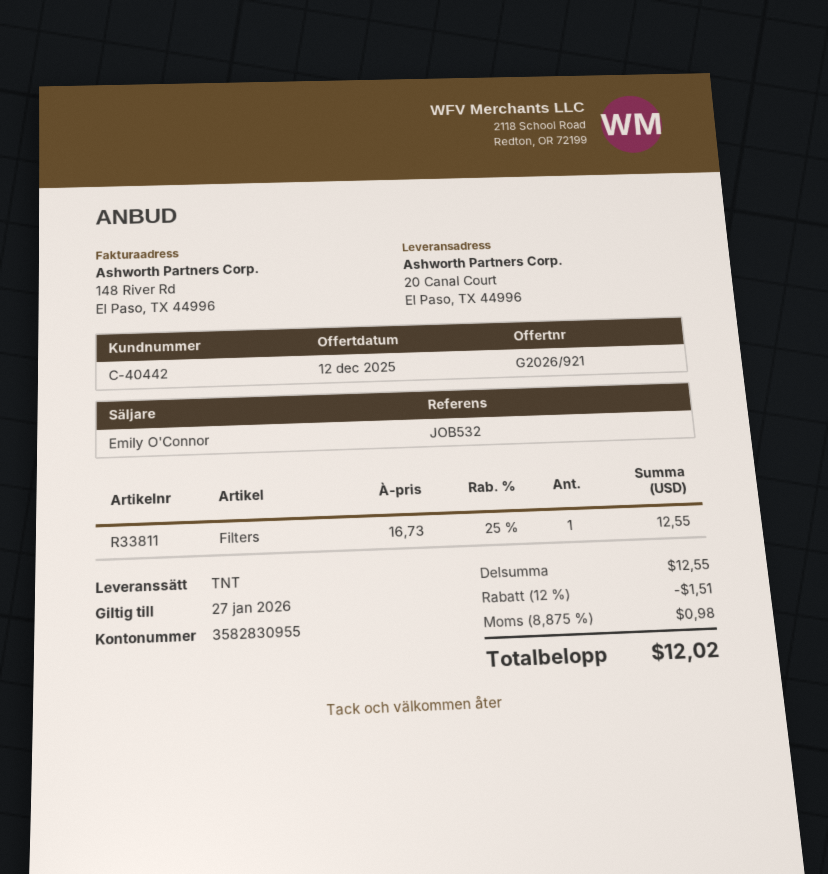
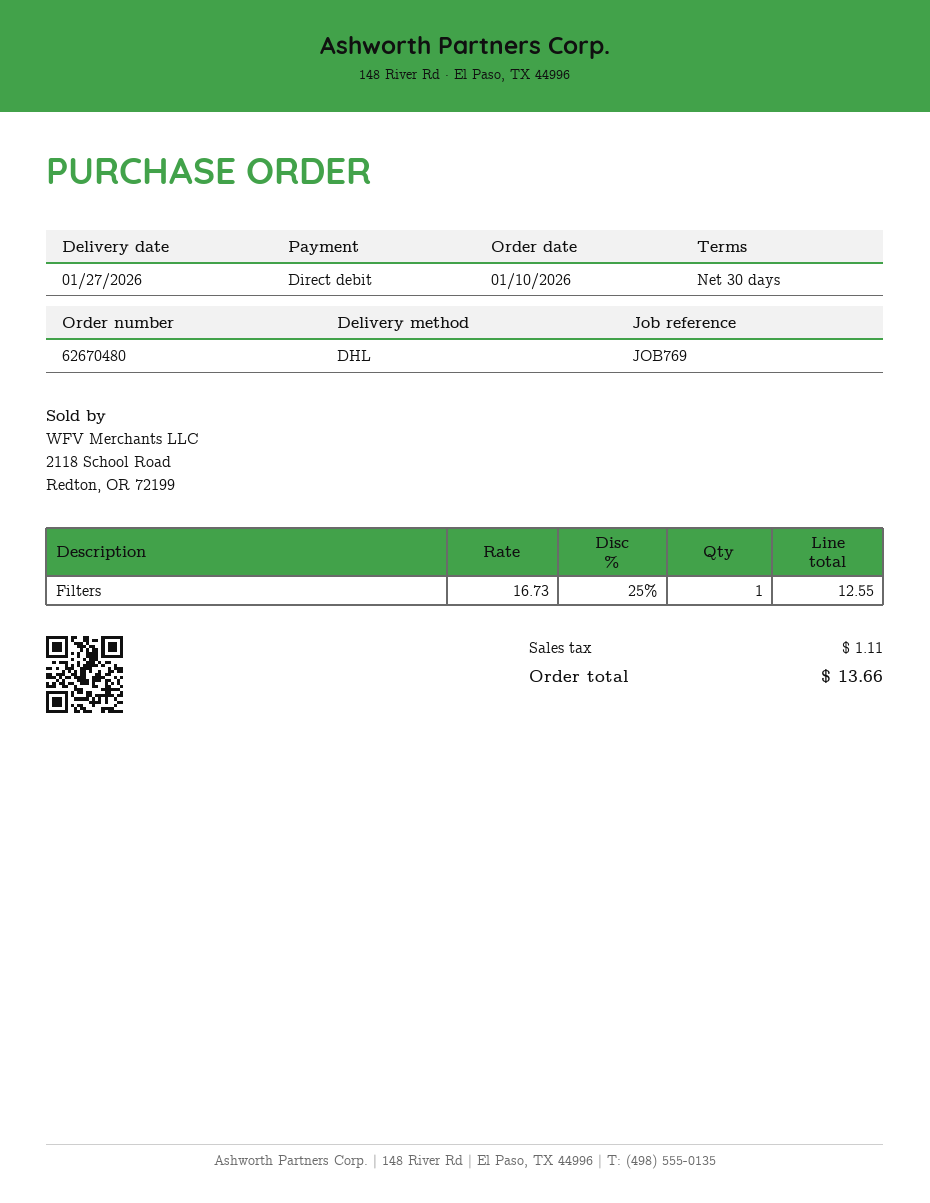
reference: JOB532 -> JOB769
shipping method: TNT -> DHL
discount: 12% = 1.51 -> none
tax: 0.98 -> 1.11
total: 12.02 -> 13.66

